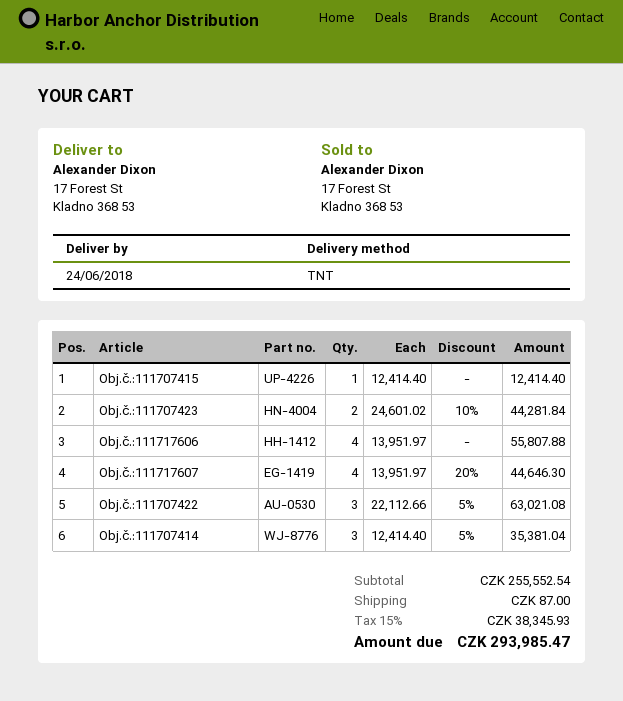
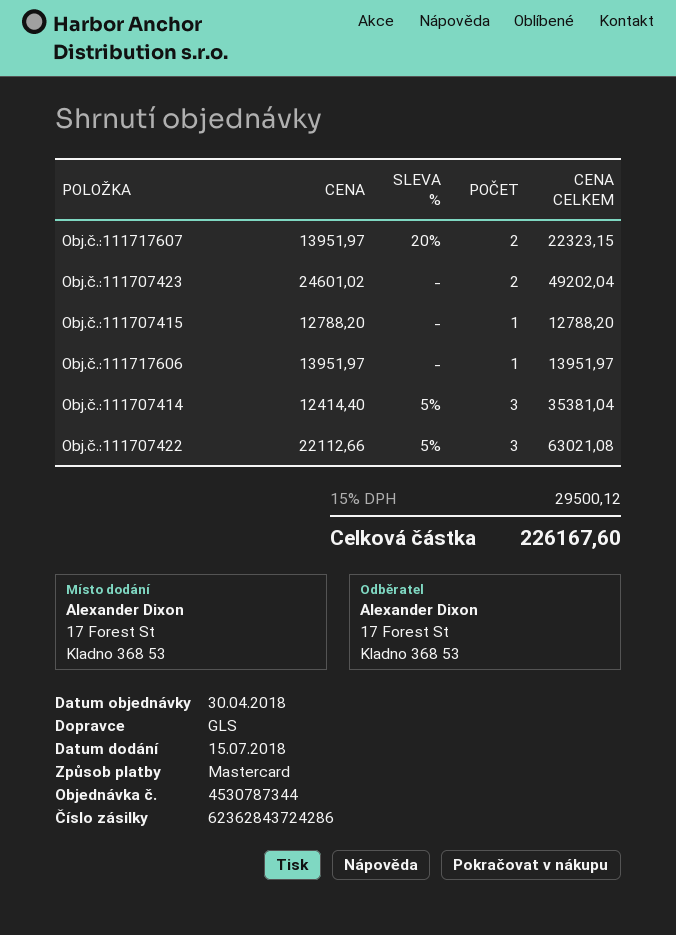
delivery date: 2018-06-24 -> 2018-07-15
shipping method: TNT -> GLS
Obj.č.:111707415: 1 x 12414.40 = 12414.40 -> 1 x 12788.20 = 12788.20
Obj.č.:111707423: 2 x 24601.02 - 10% = 44281.84 -> 2 x 24601.02 = 49202.04
Obj.č.:111717606: 4 x 13951.97 = 55807.88 -> 1 x 13951.97 = 13951.97
Obj.č.:111717607: 4 x 13951.97 - 20% = 44646.30 -> 2 x 13951.97 - 20% = 22323.15
shipping: 87.00 -> none
tax: 15% = 38345.93 -> 15% = 29500.12
total: 293985.47 -> 226167.60

